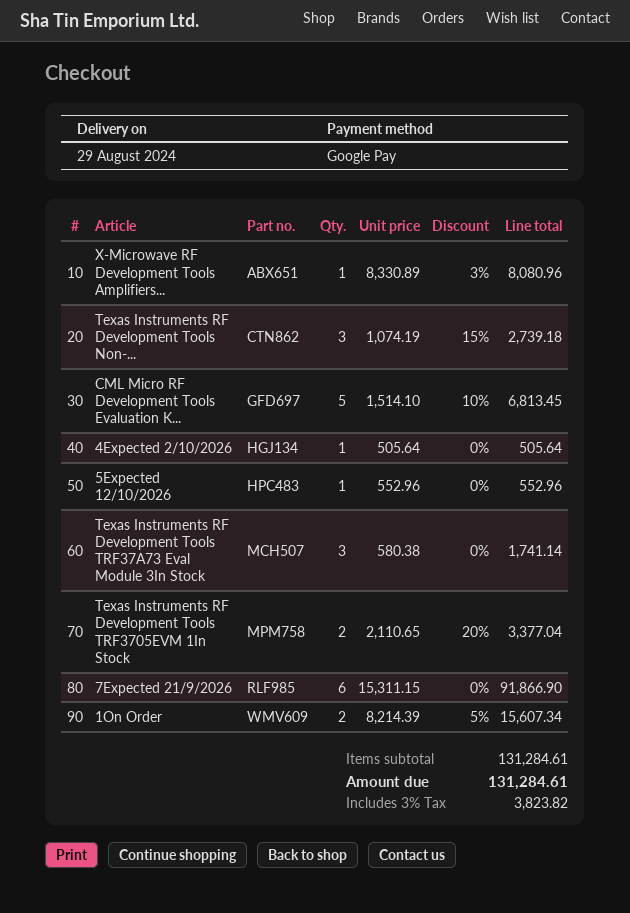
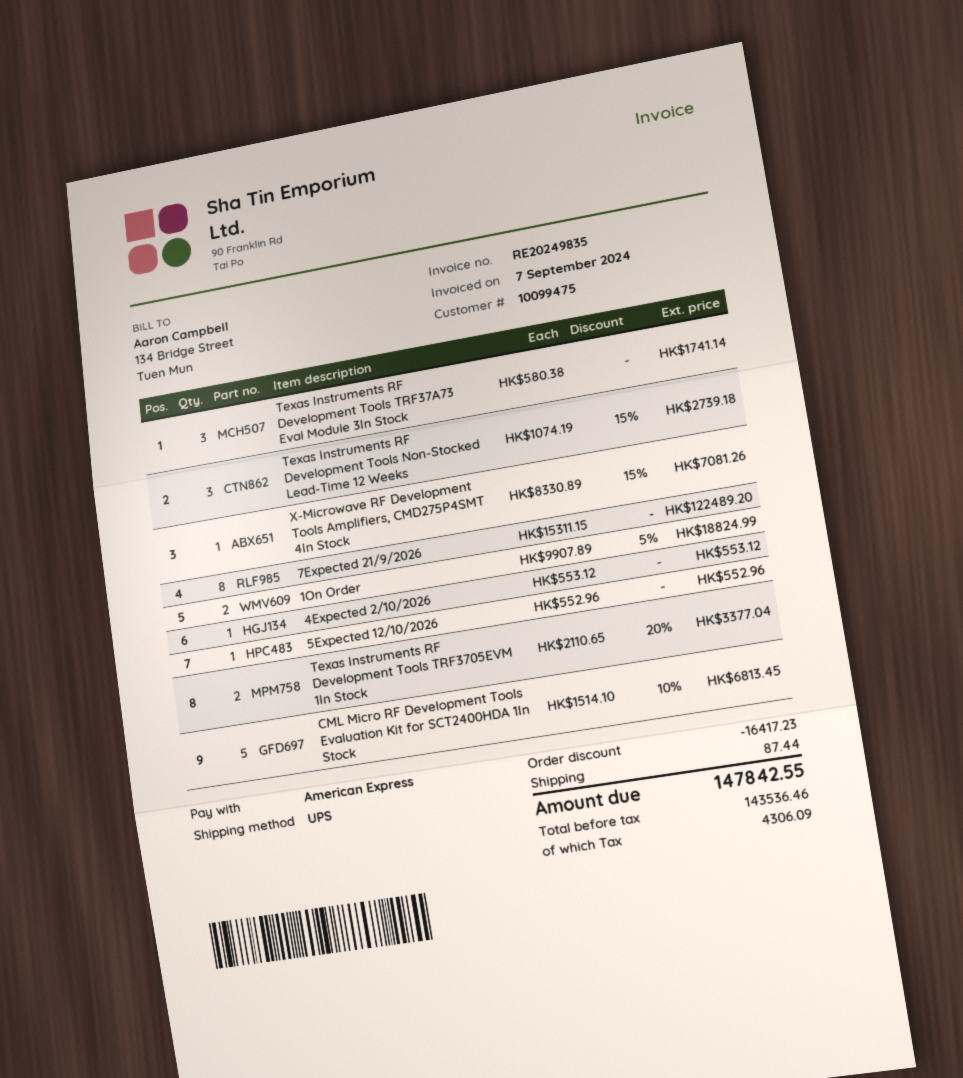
payment method: Google Pay -> American Express
X-Microwave RF Development Tools Amplifiers...: 1 x 8330.89 - 3% = 8080.96 -> 1 x 8330.89 - 15% = 7081.26
4Expected 2/10/2026: 1 x 505.64 = 505.64 -> 1 x 553.12 = 553.12
7Expected 21/9/2026: 6 x 15311.15 = 91866.90 -> 8 x 15311.15 = 122489.20
1On Order: 2 x 8214.39 - 5% = 15607.34 -> 2 x 9907.89 - 5% = 18824.99
discount: none -> 16417.23
shipping: none -> 87.44
tax: 3823.82 -> 4306.09
total: 131284.61 -> 147842.55

